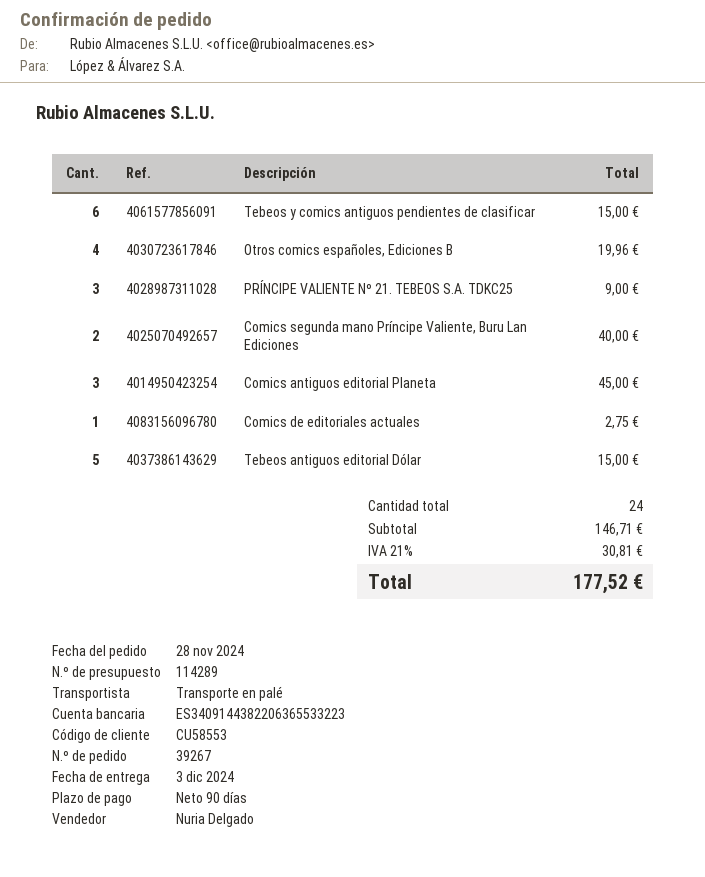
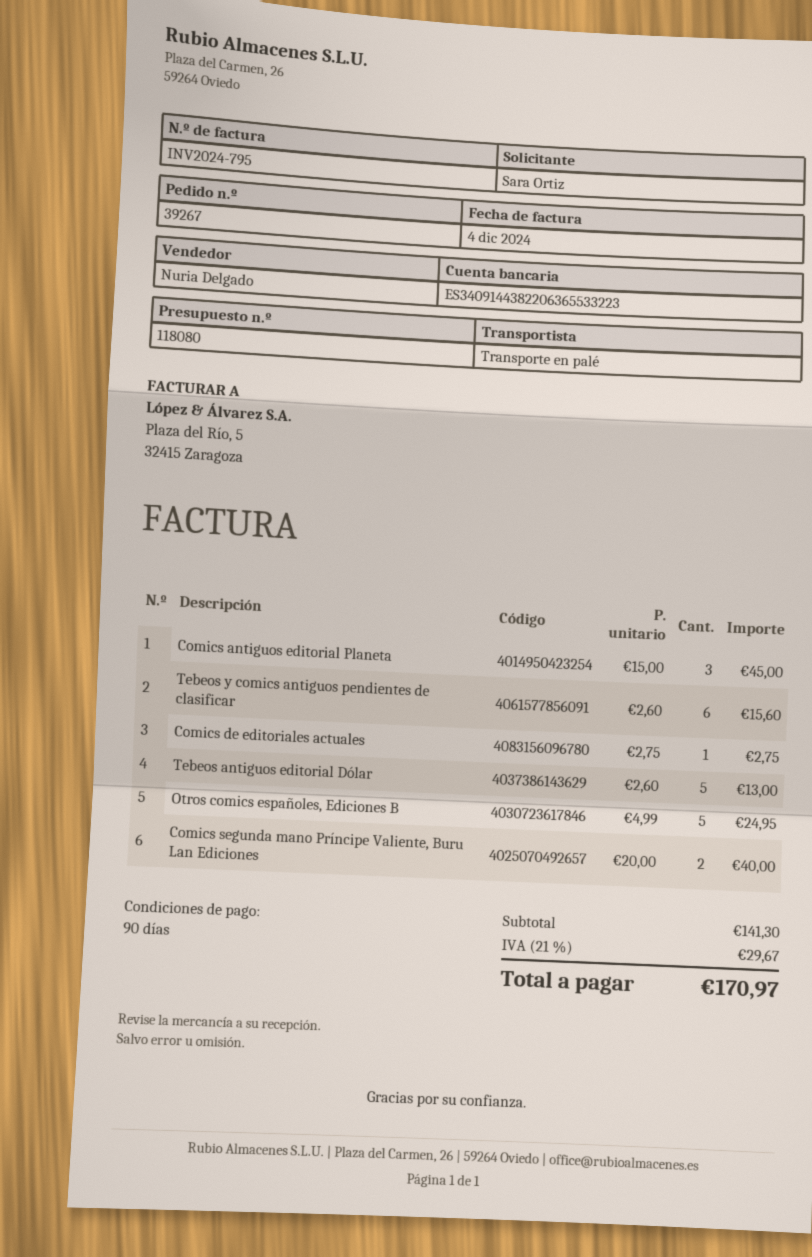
quote number: 114289 -> 118080
Tebeos y comics antiguos pendientes de clasificar: 6 for 15.00 -> 6 for 15.60
Otros comics españoles, Ediciones B: 4 for 19.96 -> 5 for 24.95
PRÍNCIPE VALIENTE Nº 21. TEBEOS S.A. TDKC25: 3 for 9.00 -> none
Tebeos antiguos editorial Dólar: 5 for 15.00 -> 5 for 13.00
subtotal: 146.71 -> 141.30
tax: 21% = 30.81 -> 21% = 29.67
total: 177.52 -> 170.97

